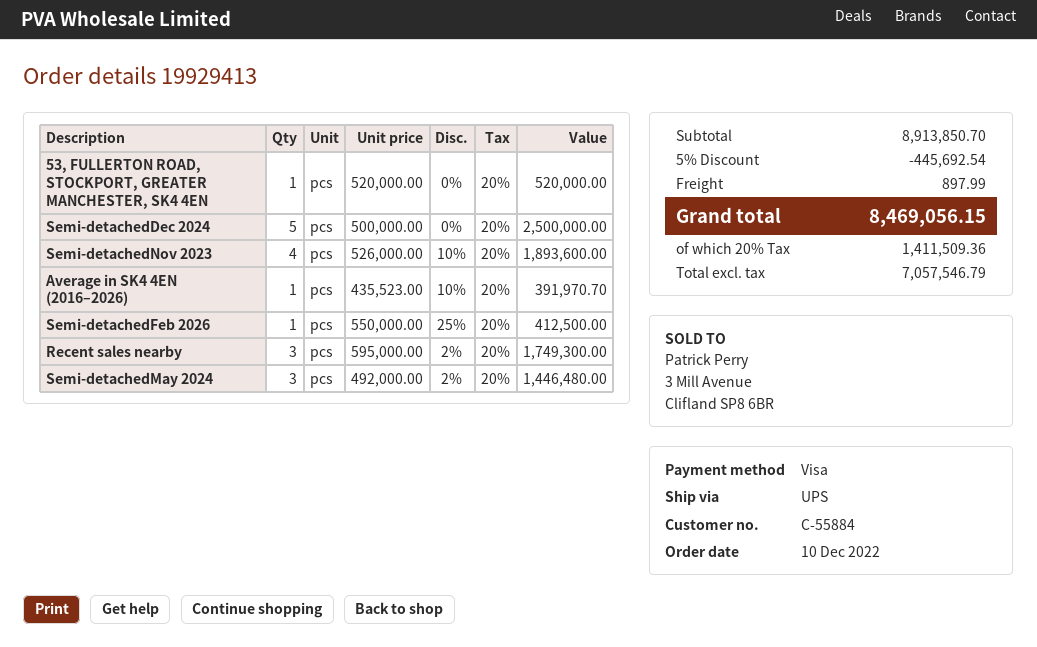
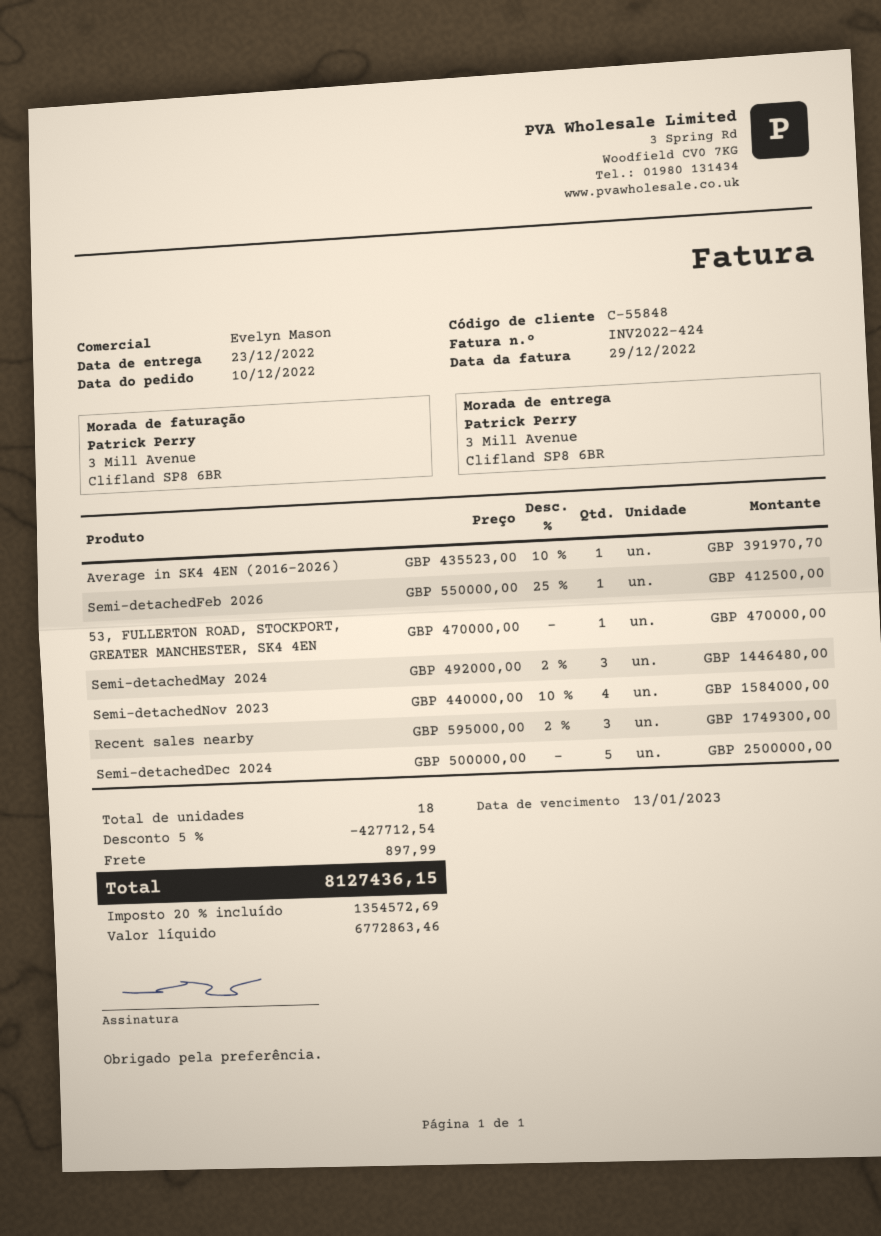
customer number: C-55884 -> C-55848
53, FULLERTON ROAD, STOCKPORT, GREATER MANCHESTER, SK4 4EN: 1 x 520000.00 = 520000.00 -> 1 x 470000.00 = 470000.00
Semi-detachedNov 2023: 4 x 526000.00 - 10% = 1893600.00 -> 4 x 440000.00 - 10% = 1584000.00
discount: 5% = 445692.54 -> 5% = 427712.54
net: 7057546.79 -> 6772863.46
tax: 20% = 1411509.36 -> 20% = 1354572.69
total: 8469056.15 -> 8127436.15

